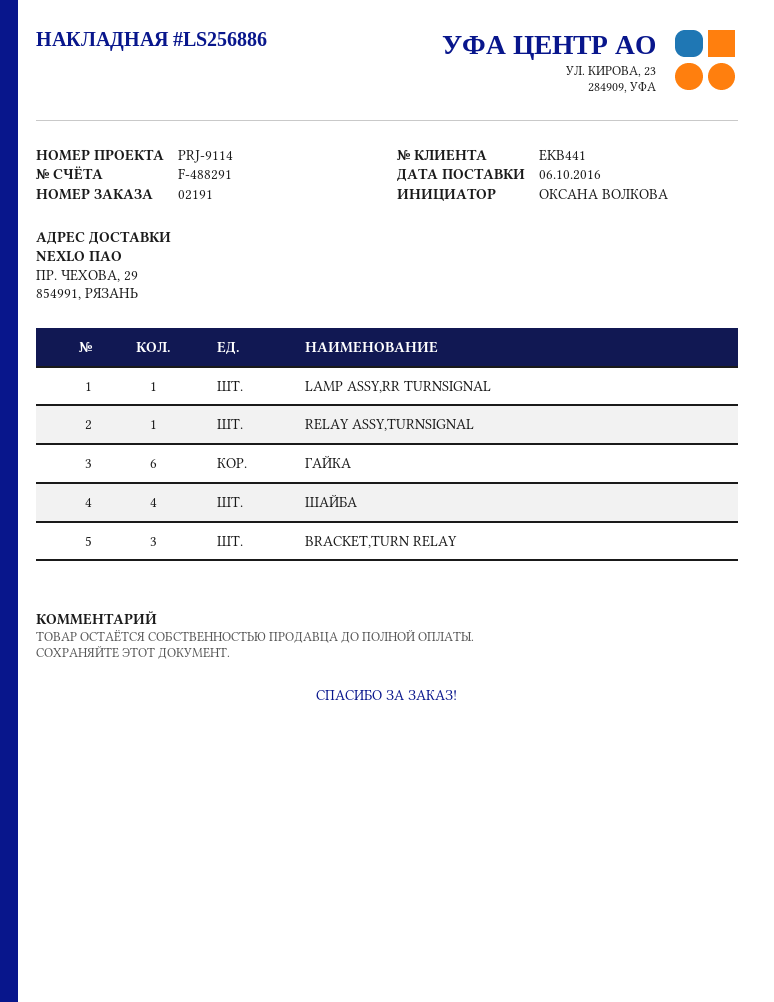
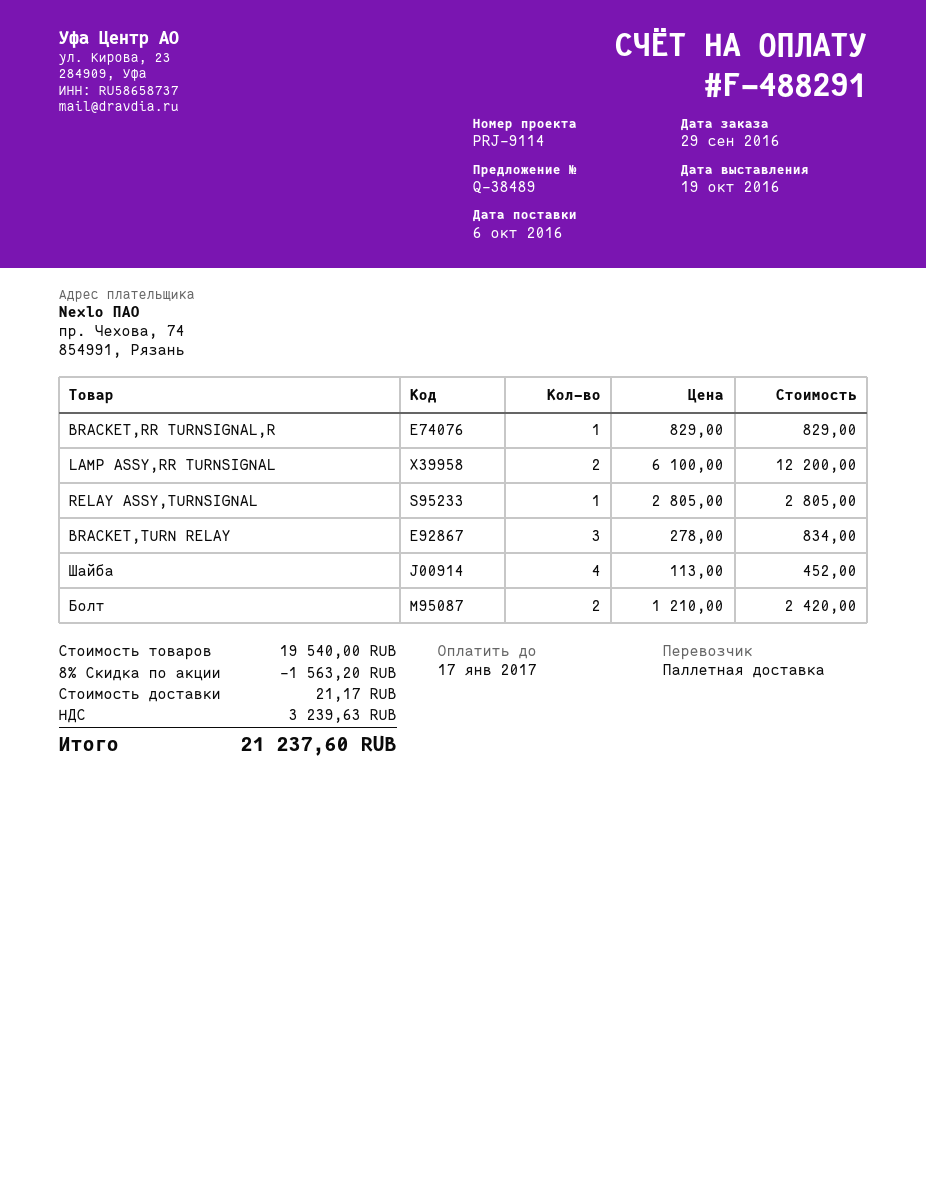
LAMP ASSY,RR TURNSIGNAL: 1 -> 2
ГАЙКА: 6 -> none
BRACKET,RR TURNSIGNAL,R: none -> 1
Болт: none -> 2

